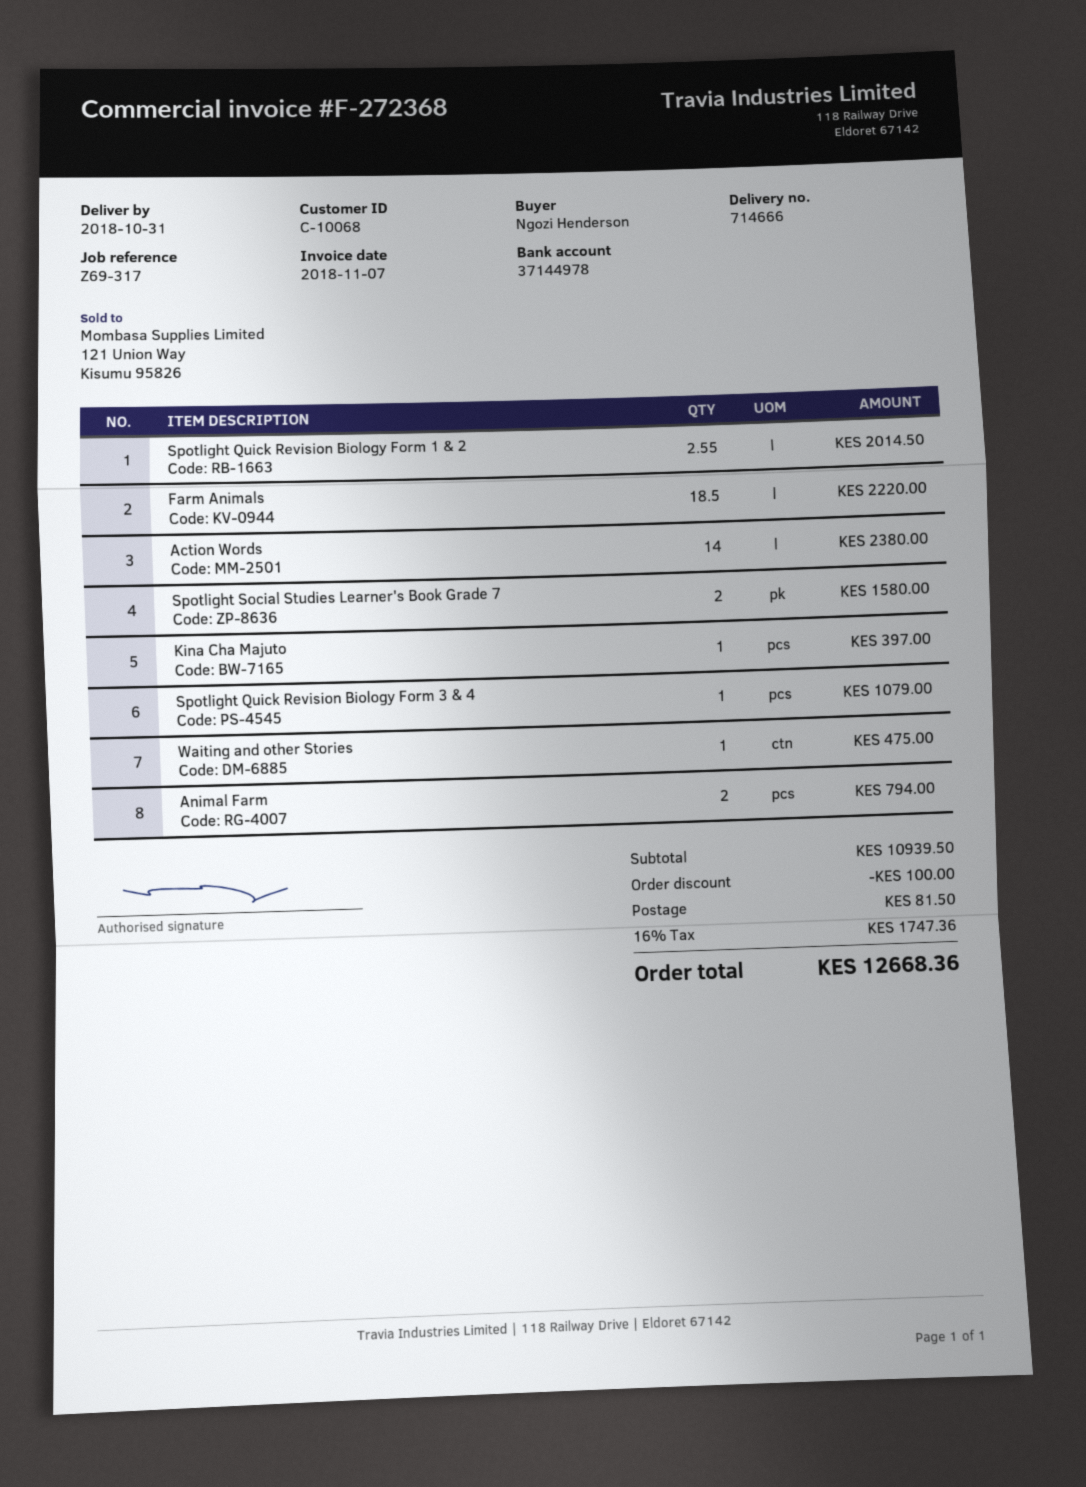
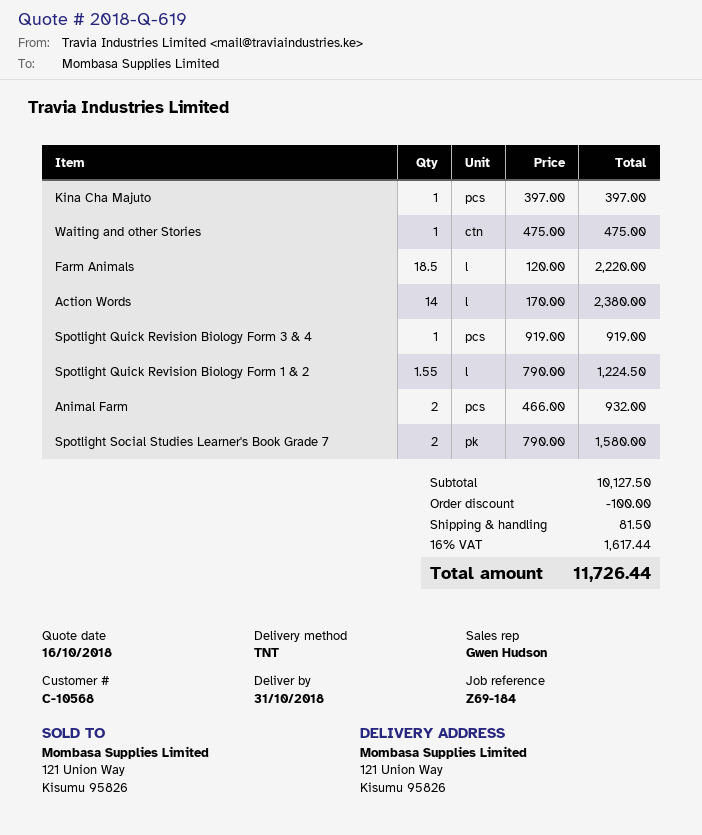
customer number: C-10068 -> C-10568
reference: Z69-317 -> Z69-184
Spotlight Quick Revision Biology Form 1 & 2: 2.55 for 2014.50 -> 1.55 for 1224.50
Spotlight Quick Revision Biology Form 3 & 4: 1 for 1079.00 -> 1 for 919.00
Animal Farm: 2 for 794.00 -> 2 for 932.00
subtotal: 10939.50 -> 10127.50
tax: 16% = 1747.36 -> 16% = 1617.44
total: 12668.36 -> 11726.44

